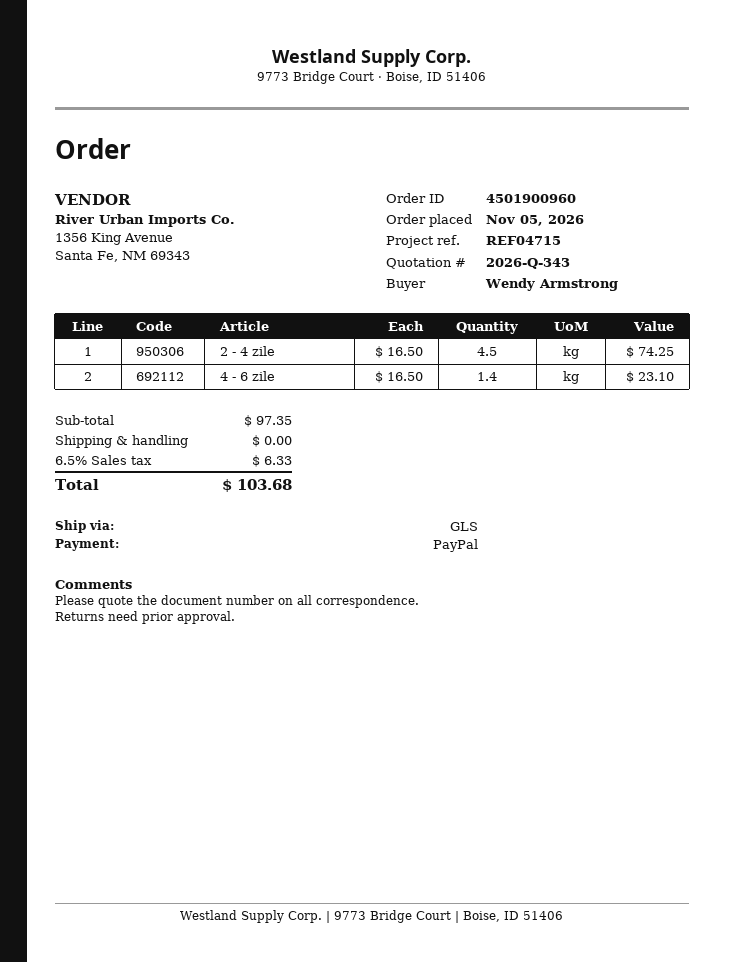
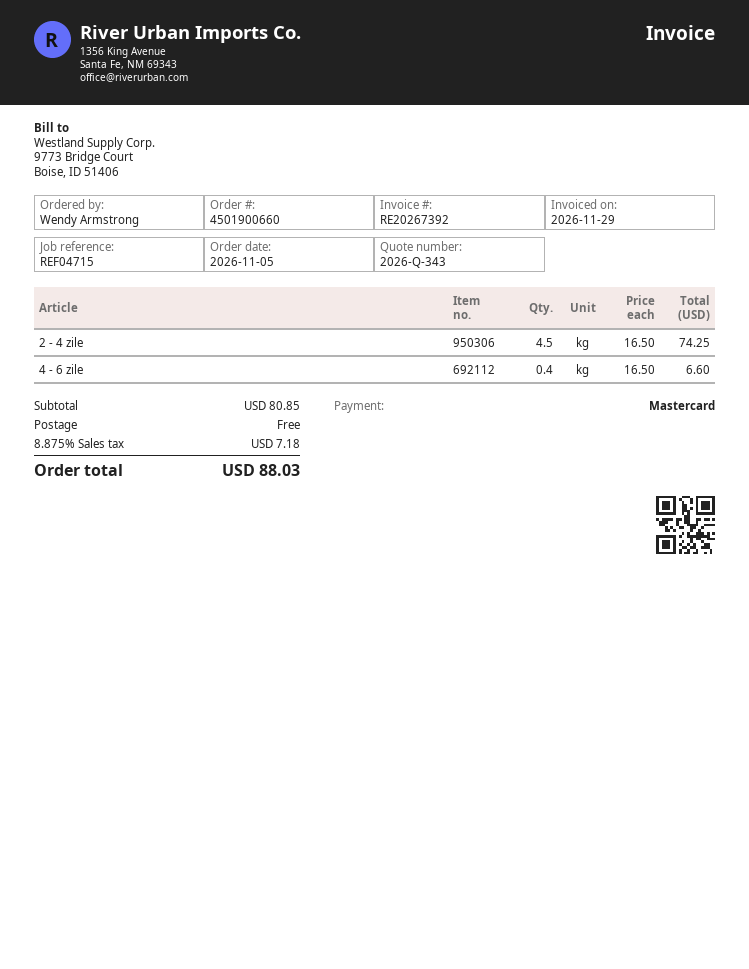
order number: 4501900960 -> 4501900660
payment method: PayPal -> Mastercard
4 - 6 zile: 1.4 x 16.50 = 23.10 -> 0.4 x 16.50 = 6.60
subtotal: 97.35 -> 80.85
tax: 6.5% = 6.33 -> 8.875% = 7.18
total: 103.68 -> 88.03

